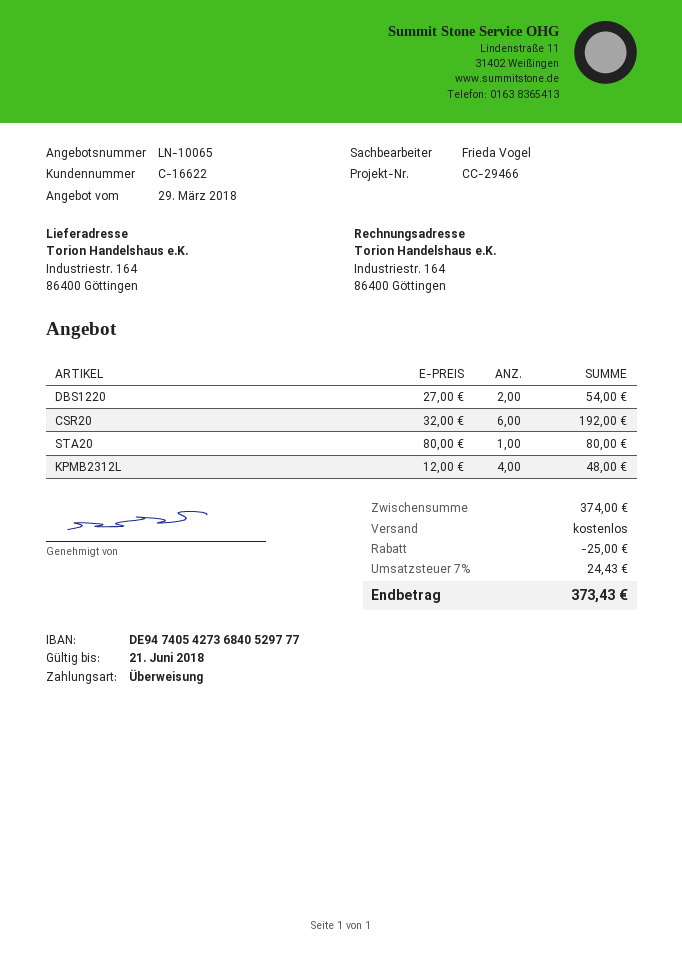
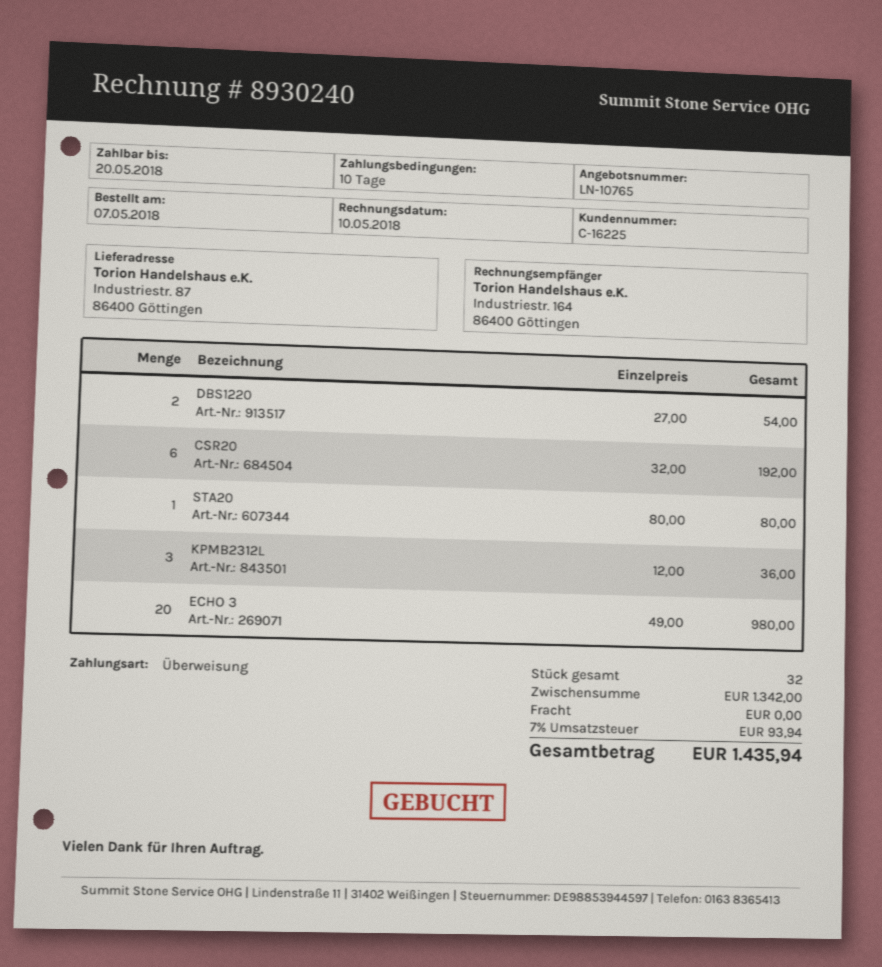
quote number: LN-10065 -> LN-10765
customer number: C-16622 -> C-16225
ship to: Industriestr. 164, 86400 Göttingen -> Industriestr. 87, 86400 Göttingen
KPMB2312L: 4 x 12.00 = 48.00 -> 3 x 12.00 = 36.00
ECHO 3: none -> 20 x 49.00 = 980.00
subtotal: 374.00 -> 1342.00
discount: 25.00 -> none
tax: 7% = 24.43 -> 7% = 93.94
total: 373.43 -> 1435.94

